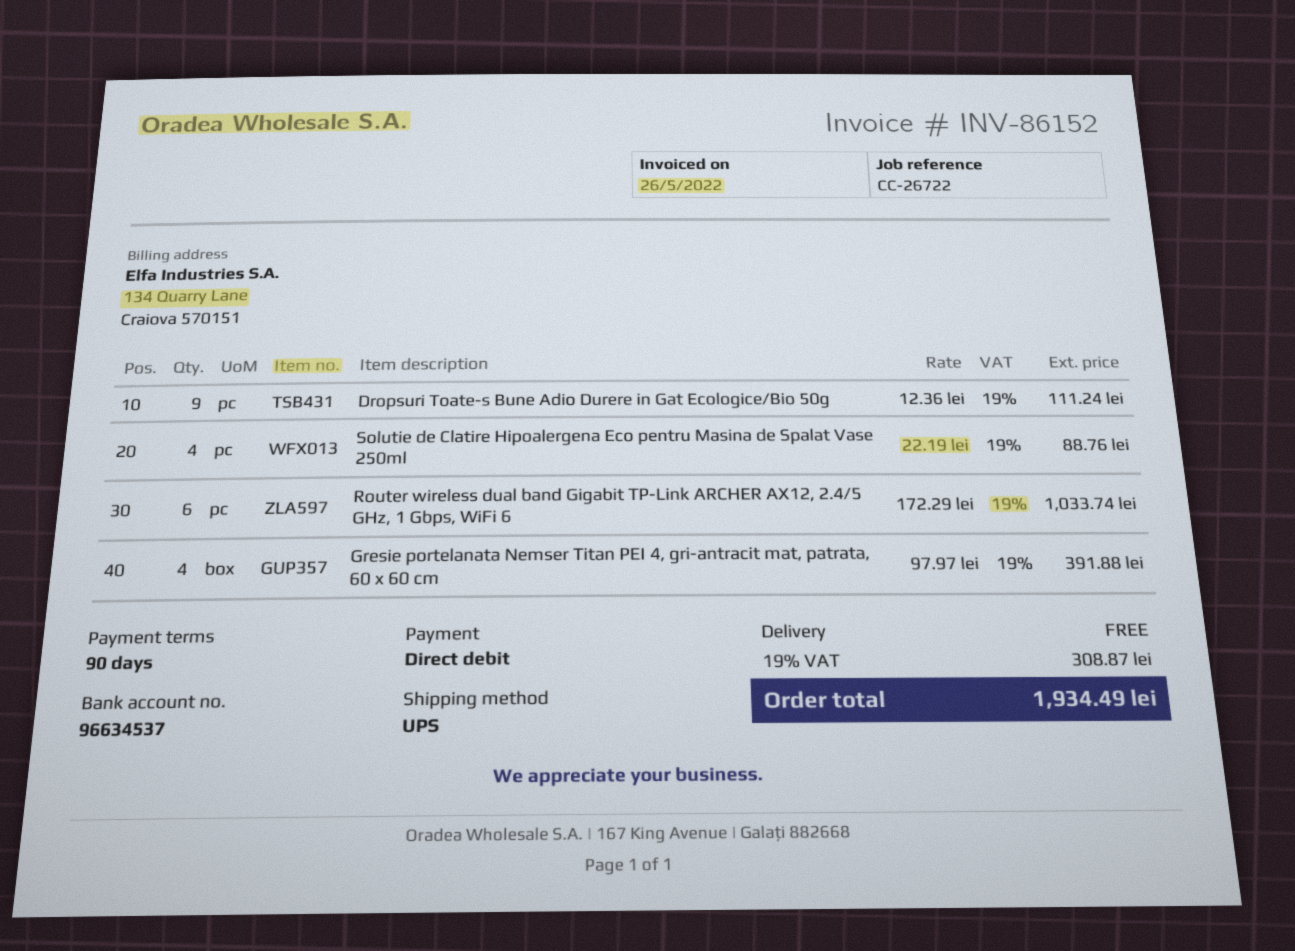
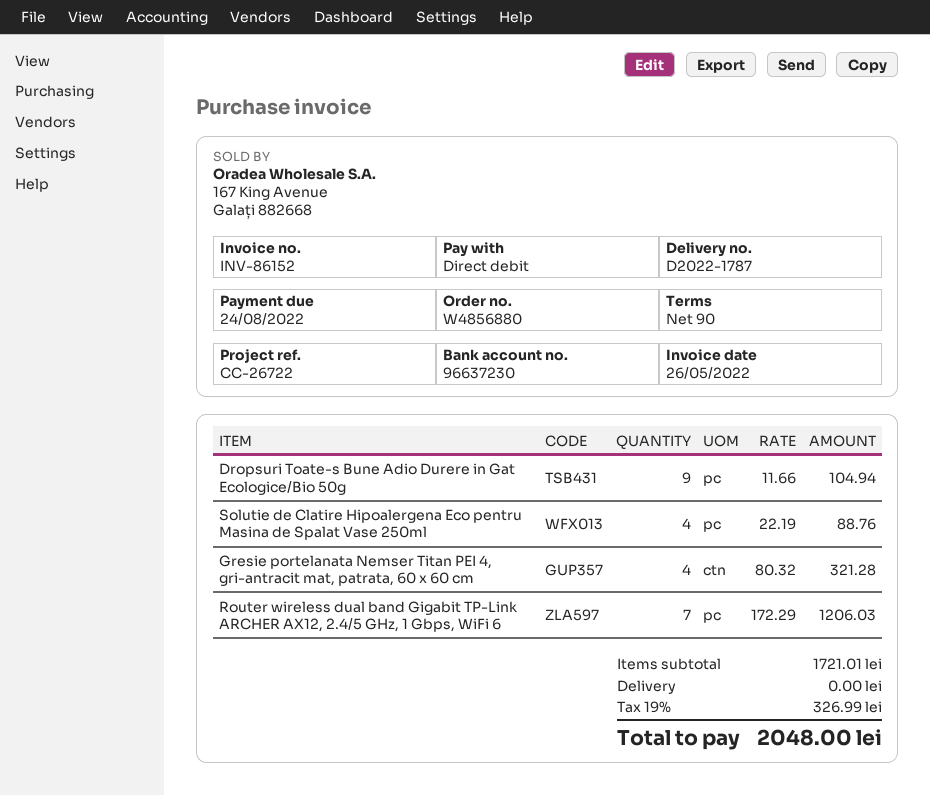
bank account: 96634537 -> 96637230
Dropsuri Toate-s Bune Adio Durere in Gat Ecologice/Bio 50g: 9 x 12.36 = 111.24 -> 9 x 11.66 = 104.94
Router wireless dual band Gigabit TP-Link ARCHER AX12, 2.4/5 GHz, 1 Gbps, WiFi 6: 6 x 172.29 = 1033.74 -> 7 x 172.29 = 1206.03
Gresie portelanata Nemser Titan PEI 4, gri-antracit mat, patrata, 60 x 60 cm: 4 x 97.97 = 391.88 -> 4 x 80.32 = 321.28
tax: 19% = 308.87 -> 19% = 326.99
total: 1934.49 -> 2048.00

